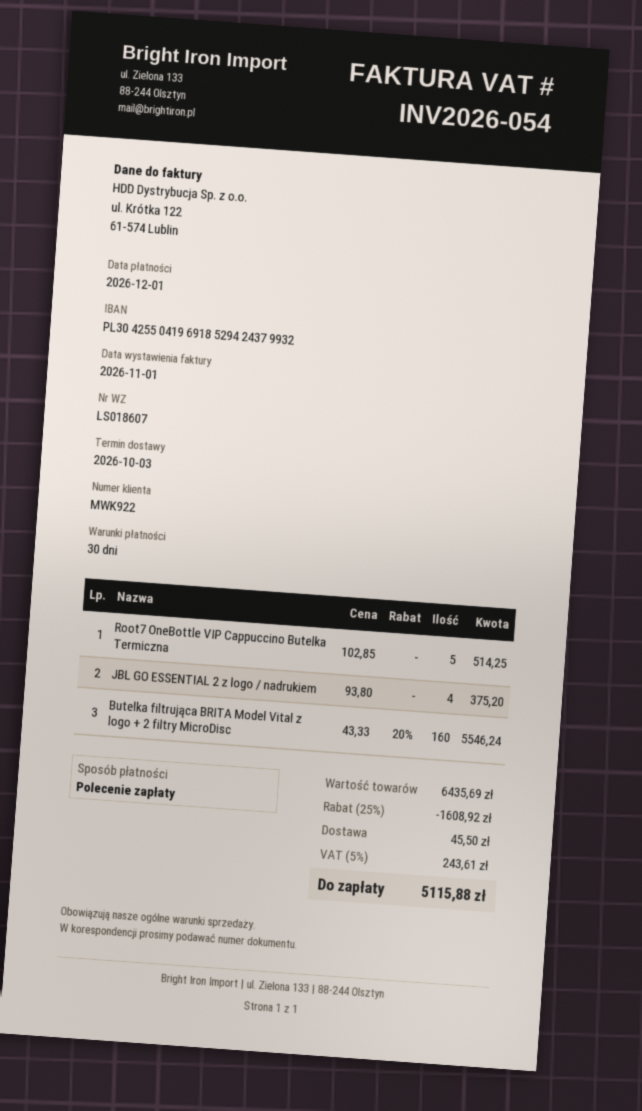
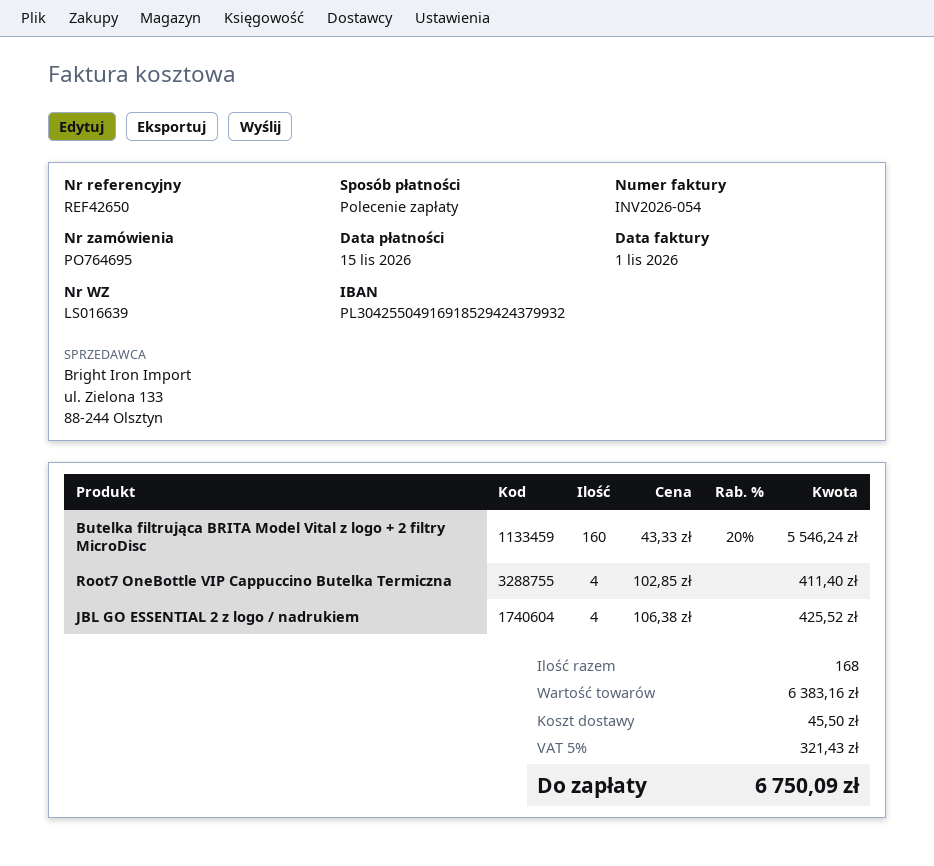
delivery note number: LS018607 -> LS016639
due date: 2026-12-01 -> 2026-11-15
bank account: PL30425504196918529424379932 -> PL30425504916918529424379932
Root7 OneBottle VIP Cappuccino Butelka Termiczna: 5 x 102.85 = 514.25 -> 4 x 102.85 = 411.40
JBL GO ESSENTIAL 2 z logo / nadrukiem: 4 x 93.80 = 375.20 -> 4 x 106.38 = 425.52
subtotal: 6435.69 -> 6383.16
discount: 25% = 1608.92 -> none
tax: 5% = 243.61 -> 5% = 321.43
total: 5115.88 -> 6750.09

